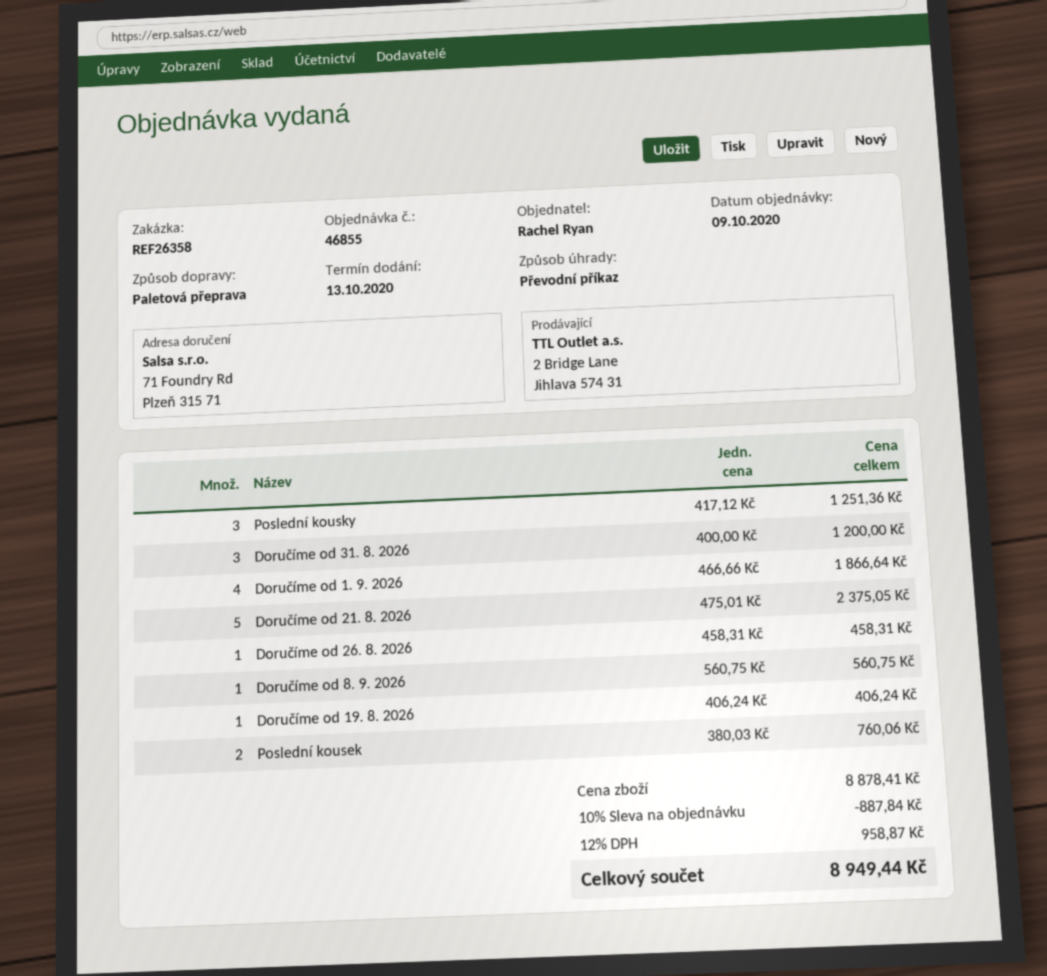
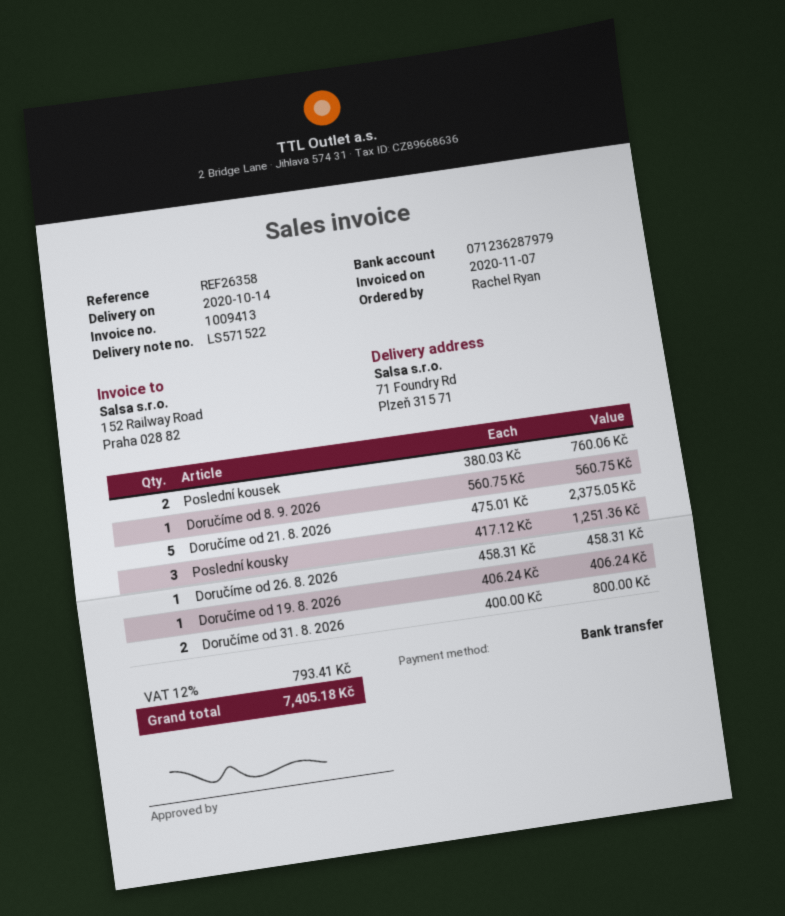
delivery date: 2020-10-13 -> 2020-10-14
Doručíme od 31. 8. 2026: 3 x 400.00 = 1200.00 -> 2 x 400.00 = 800.00
Doručíme od 1. 9. 2026: 4 x 466.66 = 1866.64 -> none
discount: 10% = 887.84 -> none
tax: 12% = 958.87 -> 12% = 793.41
total: 8949.44 -> 7405.18

